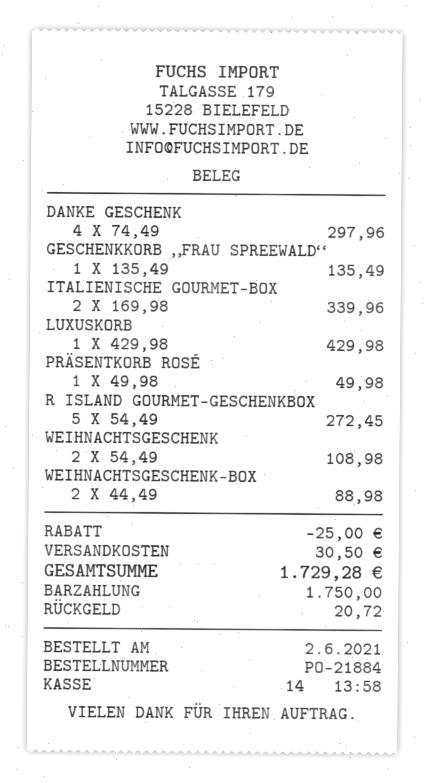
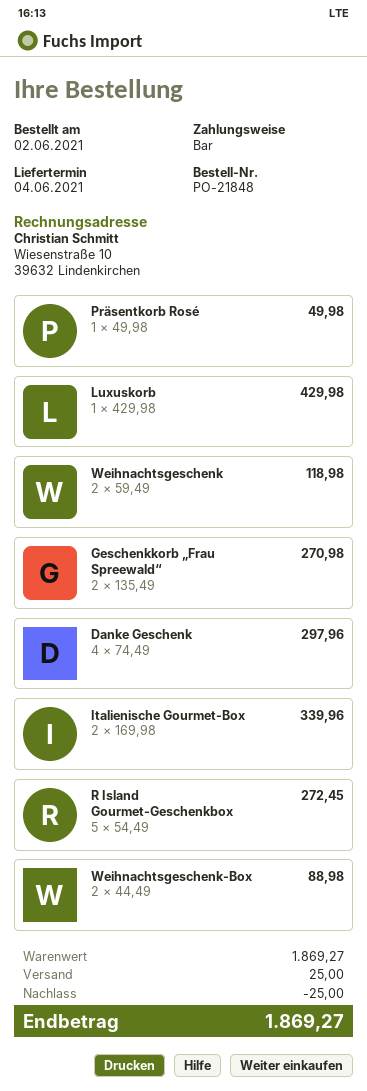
order number: PO-21884 -> PO-21848
GESCHENKKORB „FRAU SPREEWALD“: 1 x 135.49 = 135.49 -> 2 x 135.49 = 270.98
WEIHNACHTSGESCHENK: 2 x 54.49 = 108.98 -> 2 x 59.49 = 118.98
shipping: 30.50 -> 25.00
total: 1729.28 -> 1869.27

